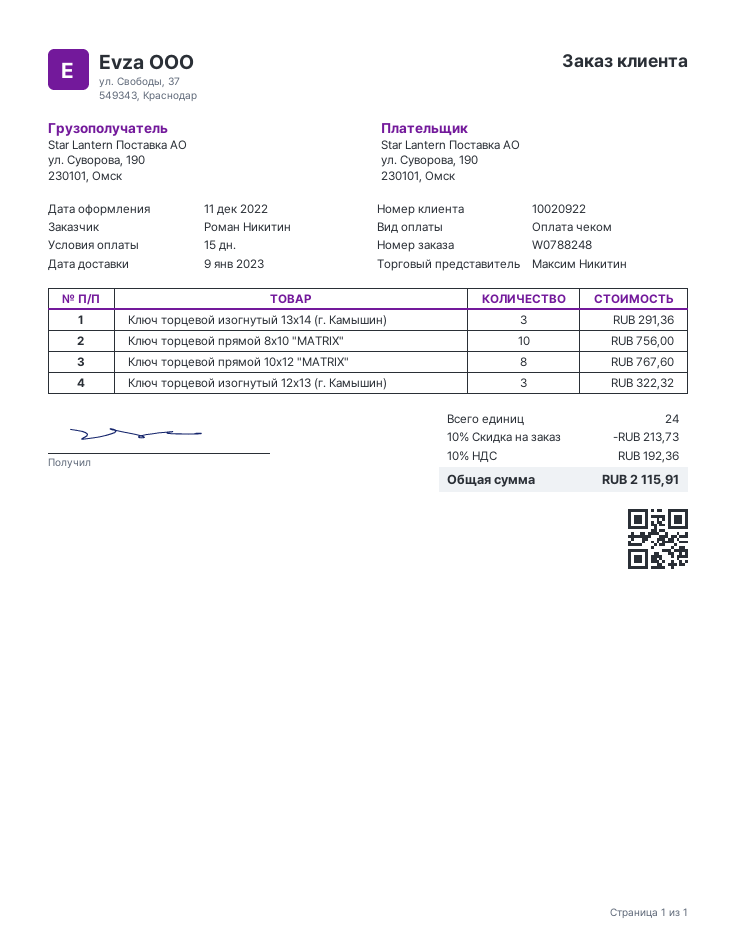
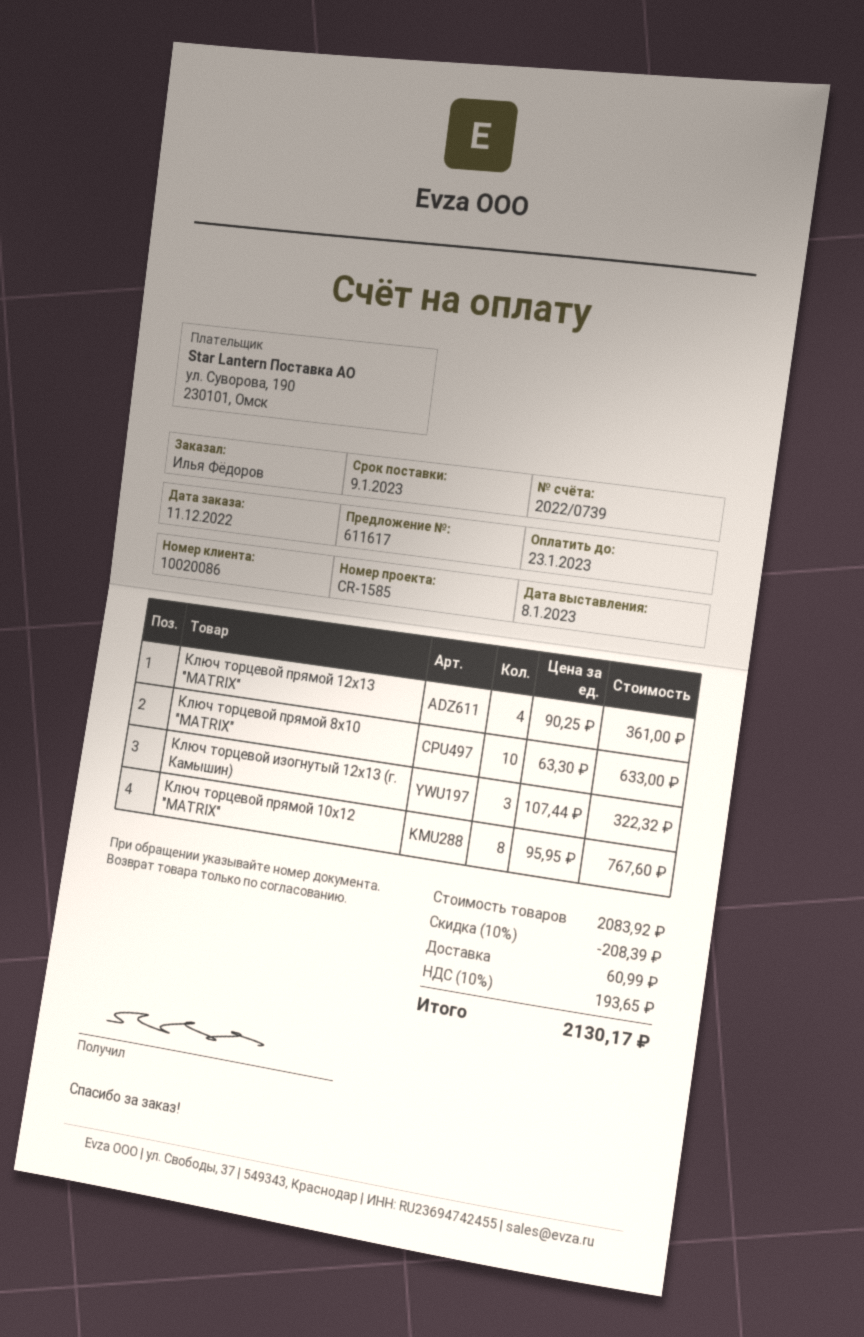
customer number: 10020922 -> 10020086
ordered by: Роман Никитин -> Илья Фёдоров
Ключ торцевой изогнутый 13х14 (г. Камышин): 3 for 291.36 -> none
Ключ торцевой прямой 8х10 "MATRIX": 10 for 756.00 -> 10 for 633.00
Ключ торцевой прямой 12х13 "MATRIX": none -> 4 for 361.00
discount: 10% = 213.73 -> 10% = 208.39
shipping: none -> 60.99
tax: 10% = 192.36 -> 10% = 193.65
total: 2115.91 -> 2130.17

